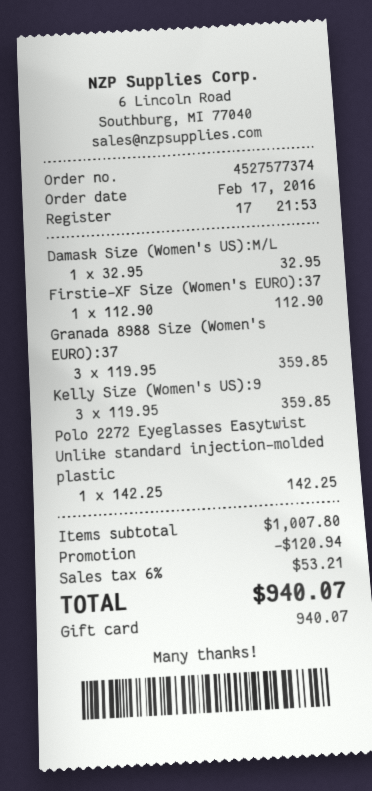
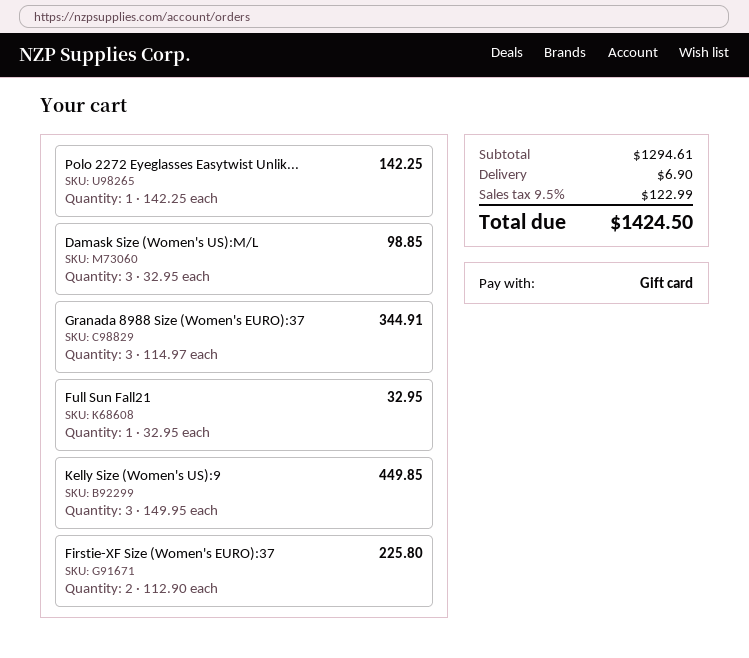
Damask Size (Women's US):M/L: 1 x 32.95 = 32.95 -> 3 x 32.95 = 98.85
Firstie-XF Size (Women's EURO):37: 1 x 112.90 = 112.90 -> 2 x 112.90 = 225.80
Granada 8988 Size (Women's EURO):37: 3 x 119.95 = 359.85 -> 3 x 114.97 = 344.91
Kelly Size (Women's US):9: 3 x 119.95 = 359.85 -> 3 x 149.95 = 449.85
Full Sun Fall21: none -> 1 x 32.95 = 32.95
subtotal: 1007.80 -> 1294.61
discount: 120.94 -> none
shipping: none -> 6.90
tax: 6% = 53.21 -> 9.5% = 122.99
total: 940.07 -> 1424.50

